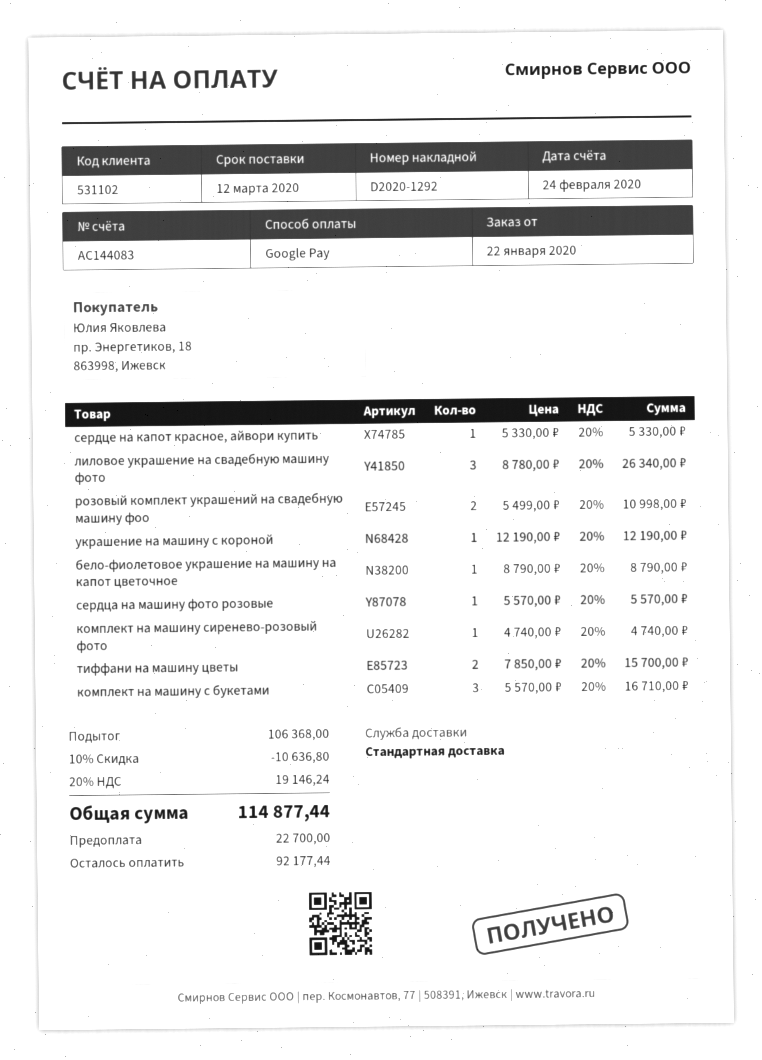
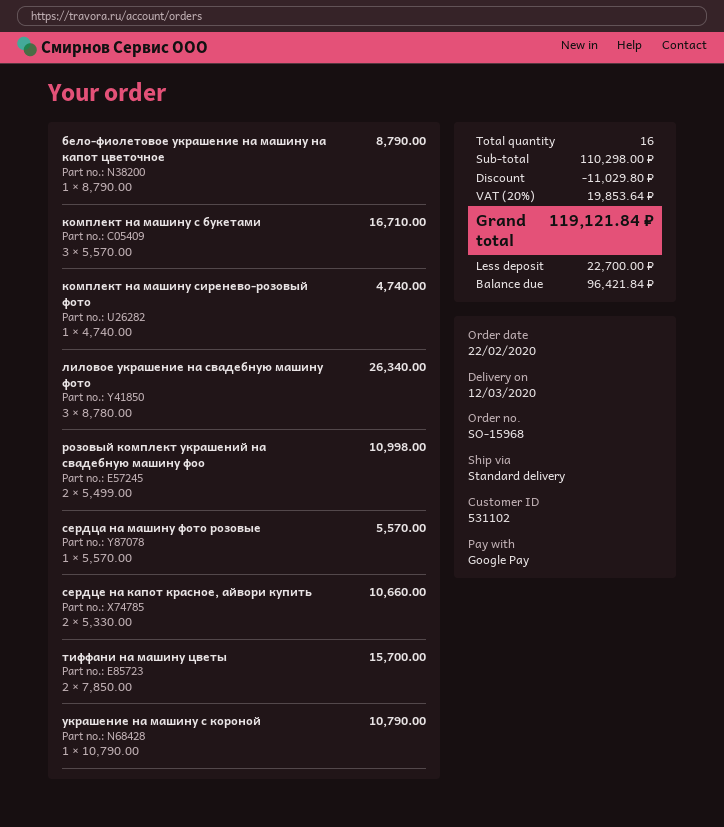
order date: 2020-01-22 -> 2020-02-22
сердце на капот красное, айвори купить: 1 x 5330.00 = 5330.00 -> 2 x 5330.00 = 10660.00
украшение на машину с короной: 1 x 12190.00 = 12190.00 -> 1 x 10790.00 = 10790.00
subtotal: 106368.00 -> 110298.00
discount: 10636.80 -> 11029.80
tax: 20% = 19146.24 -> 20% = 19853.64
total: 114877.44 -> 119121.84
balance: 92177.44 -> 96421.84

